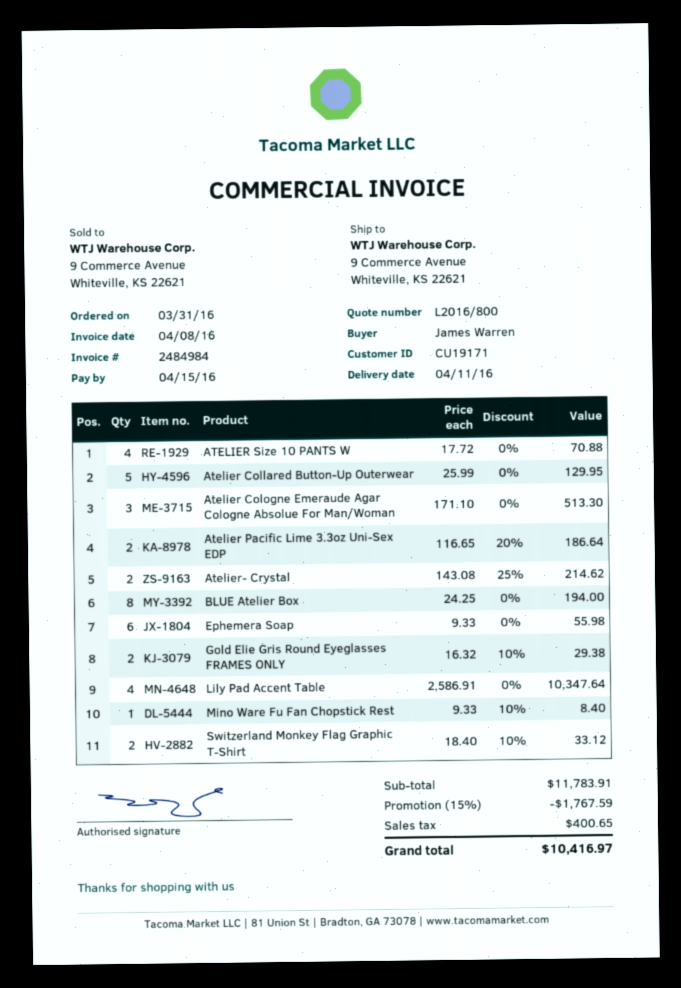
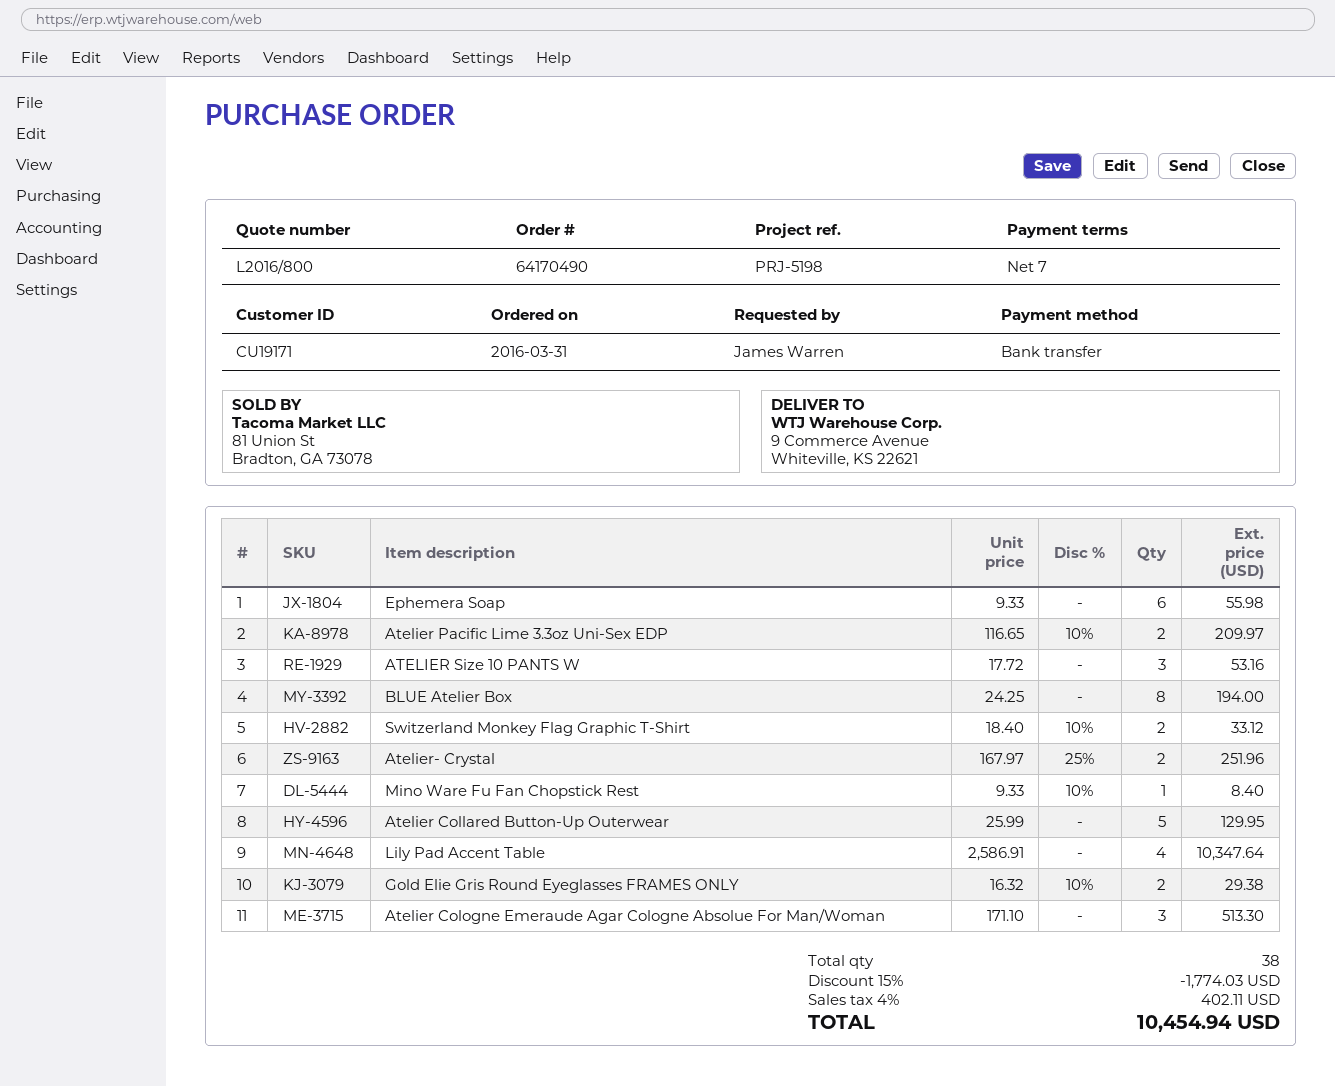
ATELIER Size 10 PANTS W: 4 x 17.72 = 70.88 -> 3 x 17.72 = 53.16
Atelier Pacific Lime 3.3oz Uni-Sex EDP: 2 x 116.65 - 20% = 186.64 -> 2 x 116.65 - 10% = 209.97
Atelier- Crystal: 2 x 143.08 - 25% = 214.62 -> 2 x 167.97 - 25% = 251.96
discount: 15% = 1767.59 -> 15% = 1774.03
tax: 400.65 -> 402.11
total: 10416.97 -> 10454.94

